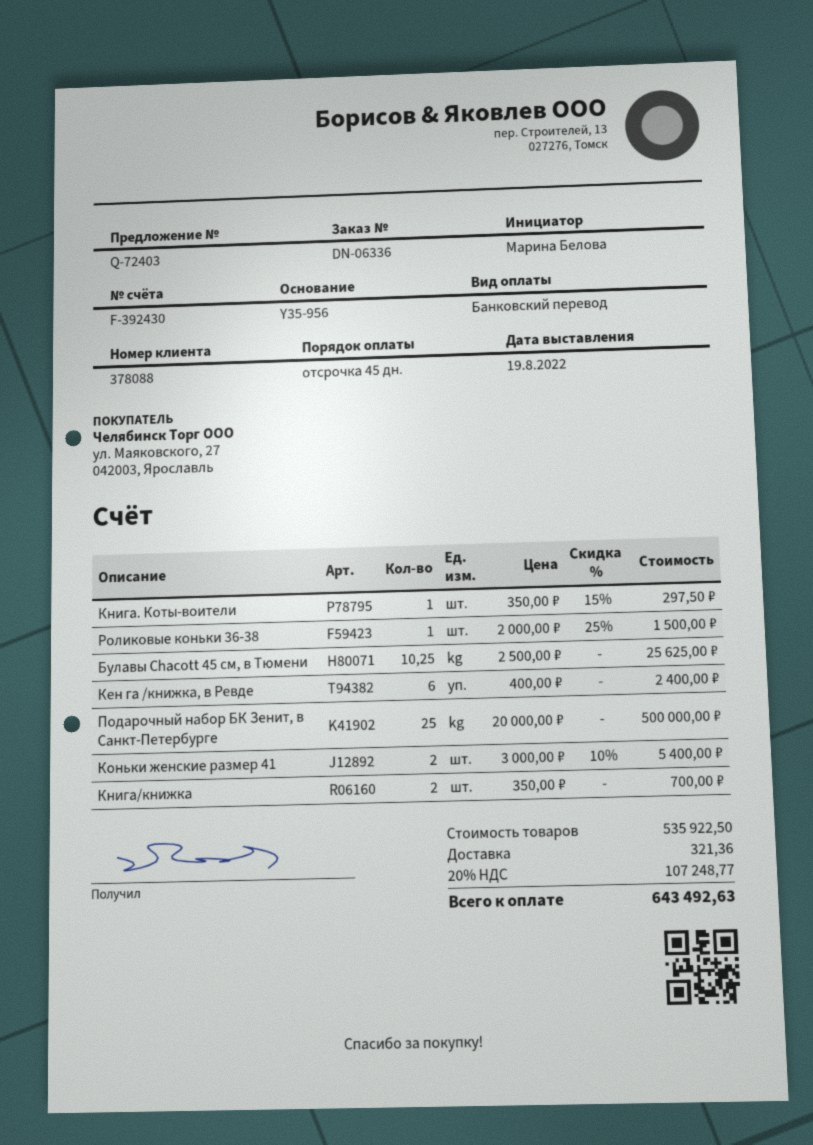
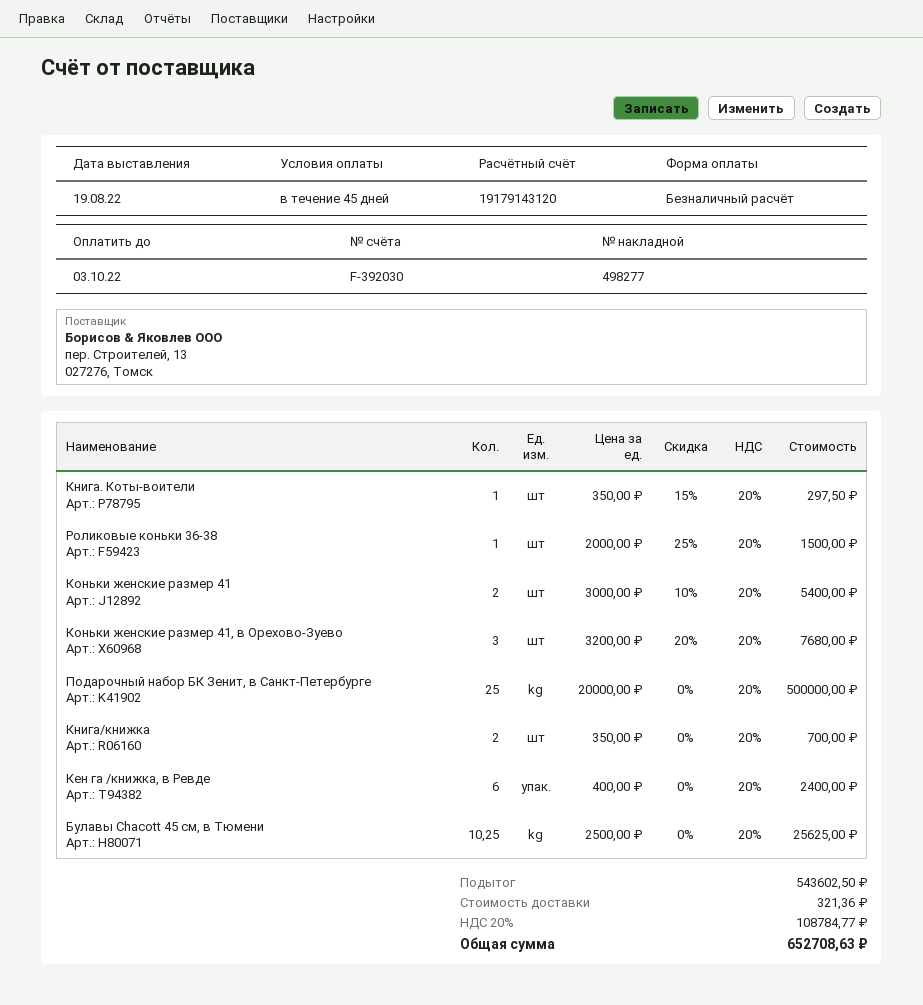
invoice number: F-392430 -> F-392030
Коньки женские размер 41, в Орехово-Зуево: none -> 3 x 3200.00 - 20% = 7680.00
subtotal: 535922.50 -> 543602.50
tax: 20% = 107248.77 -> 20% = 108784.77
total: 643492.63 -> 652708.63

